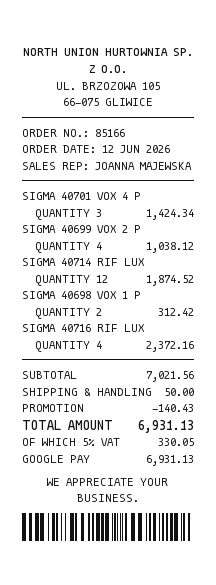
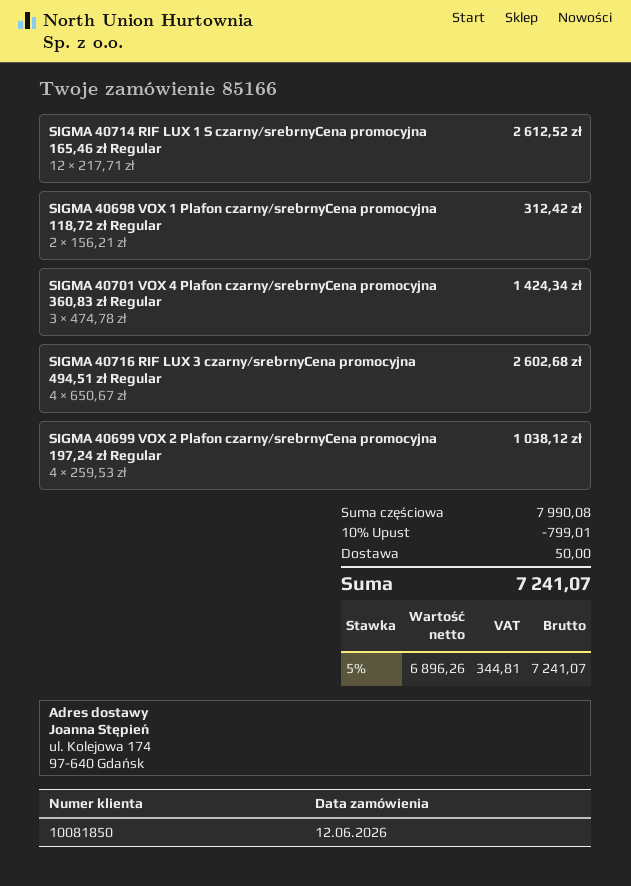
SIGMA 40714 RIF LUX: 12 for 1874.52 -> 12 for 2612.52
SIGMA 40716 RIF LUX: 4 for 2372.16 -> 4 for 2602.68
subtotal: 7021.56 -> 7990.08
discount: 140.43 -> 799.01
tax: 5% = 330.05 -> 5% = 344.81
total: 6931.13 -> 7241.07

